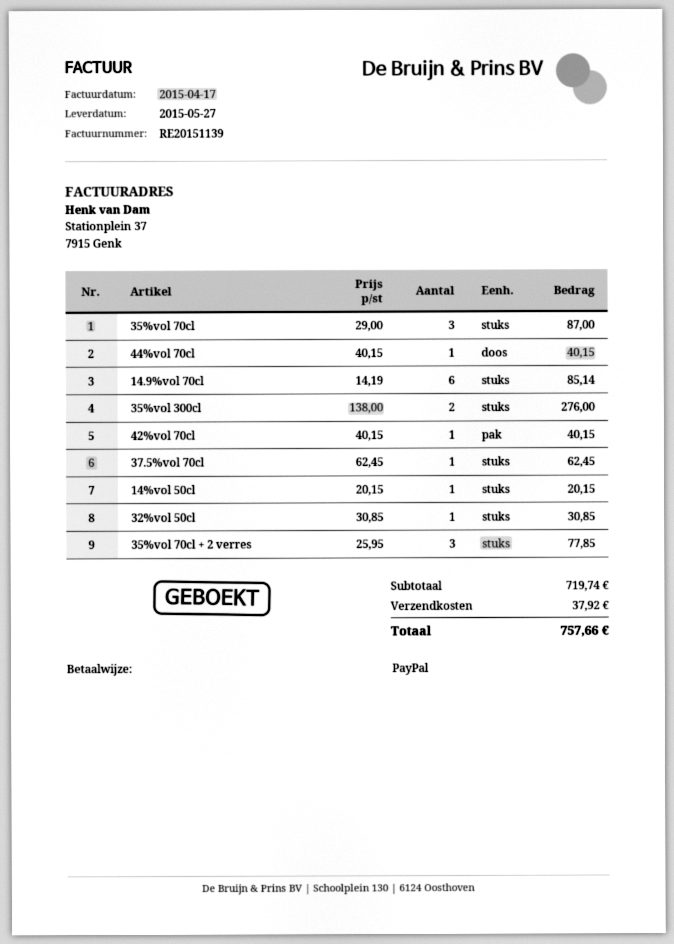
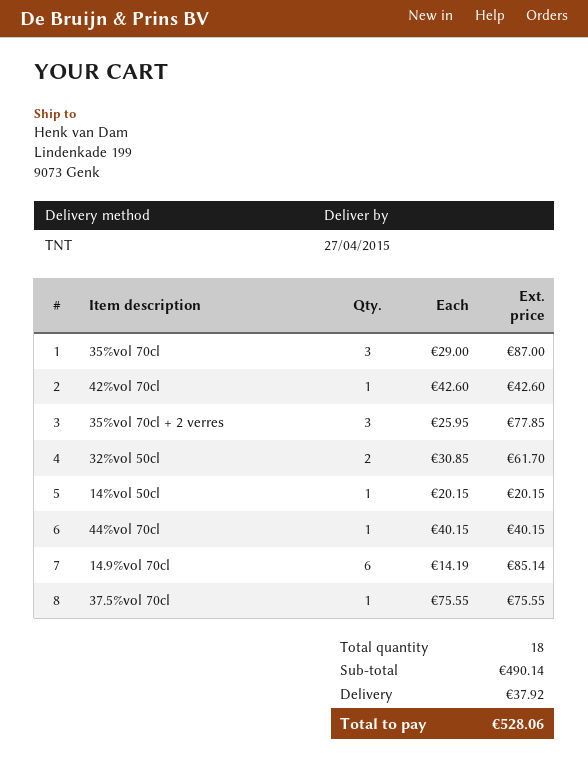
delivery date: 2015-05-27 -> 2015-04-27
35%vol 300cl: 2 x 138.00 = 276.00 -> none
42%vol 70cl: 1 x 40.15 = 40.15 -> 1 x 42.60 = 42.60
37.5%vol 70cl: 1 x 62.45 = 62.45 -> 1 x 75.55 = 75.55
32%vol 50cl: 1 x 30.85 = 30.85 -> 2 x 30.85 = 61.70
subtotal: 719.74 -> 490.14
total: 757.66 -> 528.06

